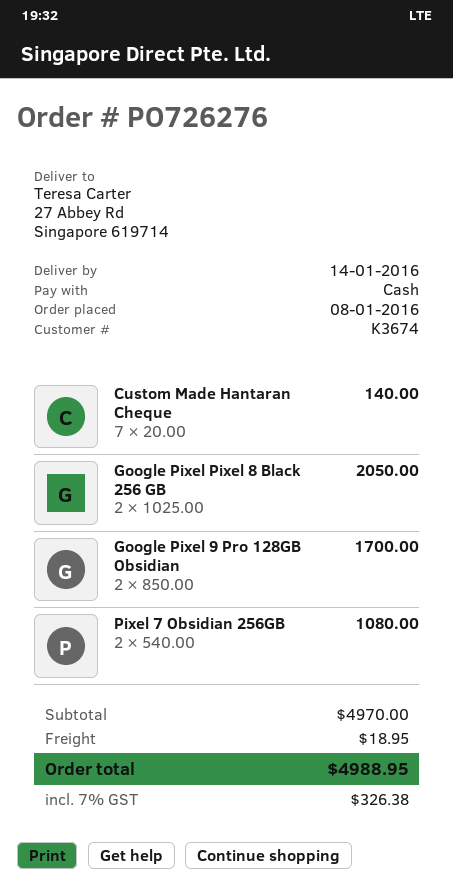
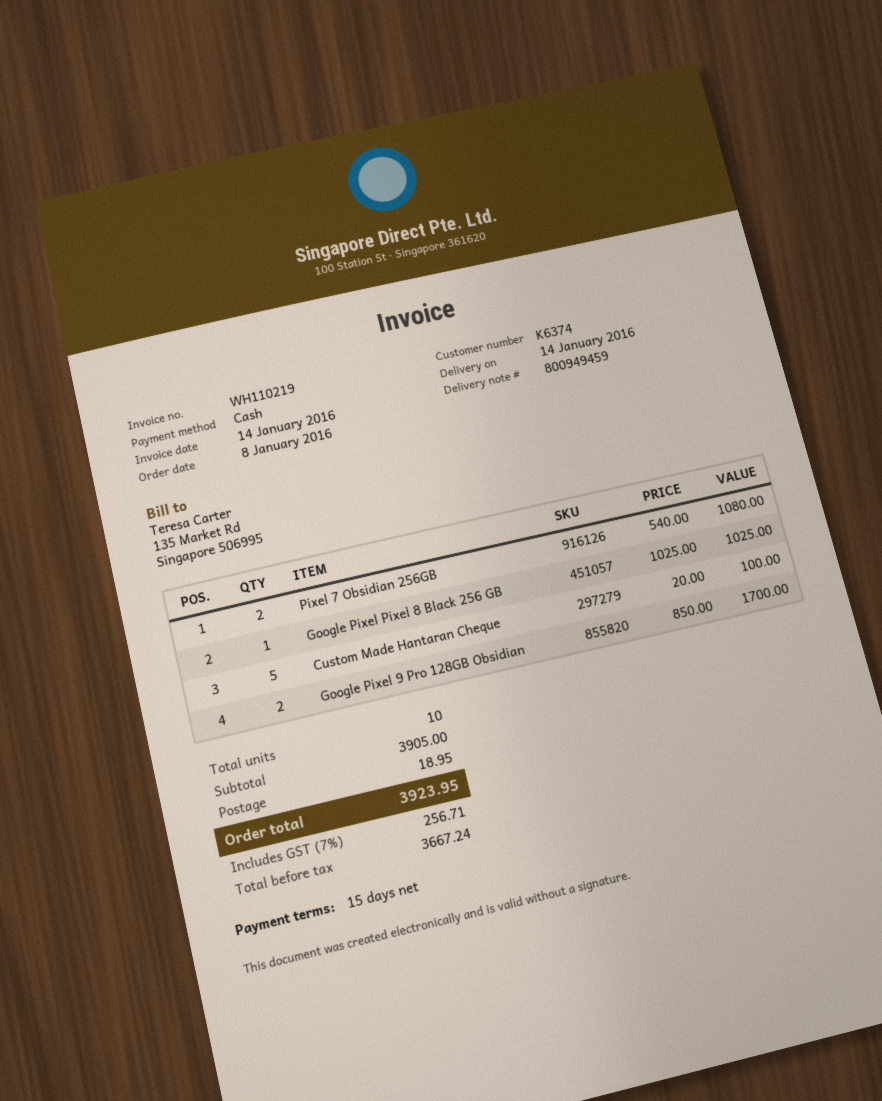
customer number: K3674 -> K6374
Custom Made Hantaran Cheque: 7 x 20.00 = 140.00 -> 5 x 20.00 = 100.00
Google Pixel Pixel 8 Black 256 GB: 2 x 1025.00 = 2050.00 -> 1 x 1025.00 = 1025.00
subtotal: 4970.00 -> 3905.00
tax: 7% = 326.38 -> 7% = 256.71
total: 4988.95 -> 3923.95

